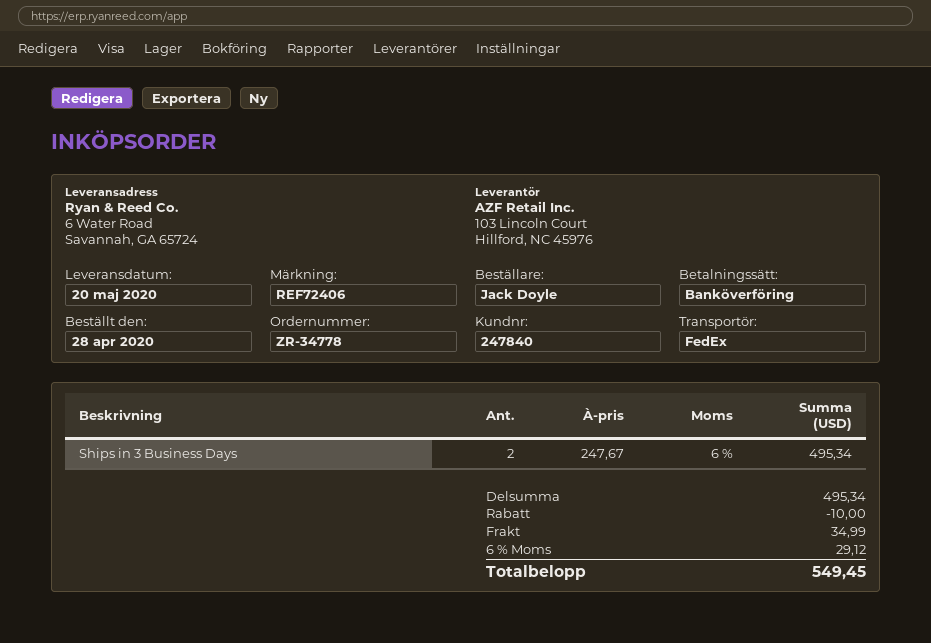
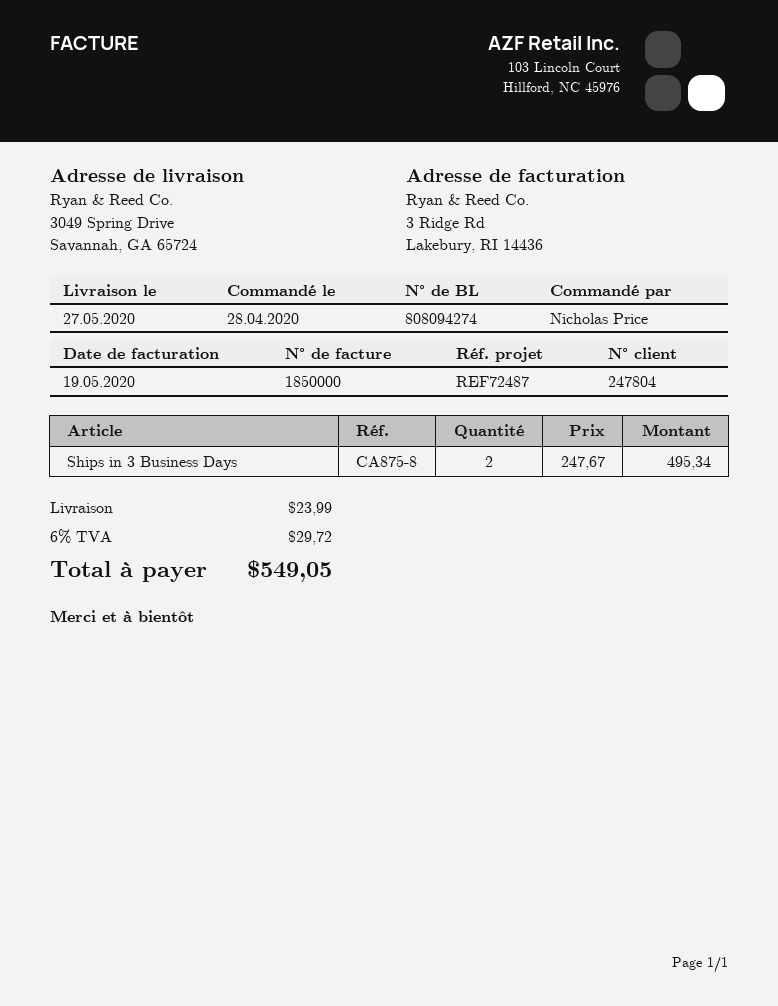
delivery date: 2020-05-20 -> 2020-05-27
customer number: 247840 -> 247804
reference: REF72406 -> REF72487
ordered by: Jack Doyle -> Nicholas Price
ship to: 6 Water Road, Savannah, GA 65724 -> 3049 Spring Drive, Savannah, GA 65724
discount: 10.00 -> none
shipping: 34.99 -> 23.99
tax: 6% = 29.12 -> 6% = 29.72
total: 549.45 -> 549.05

